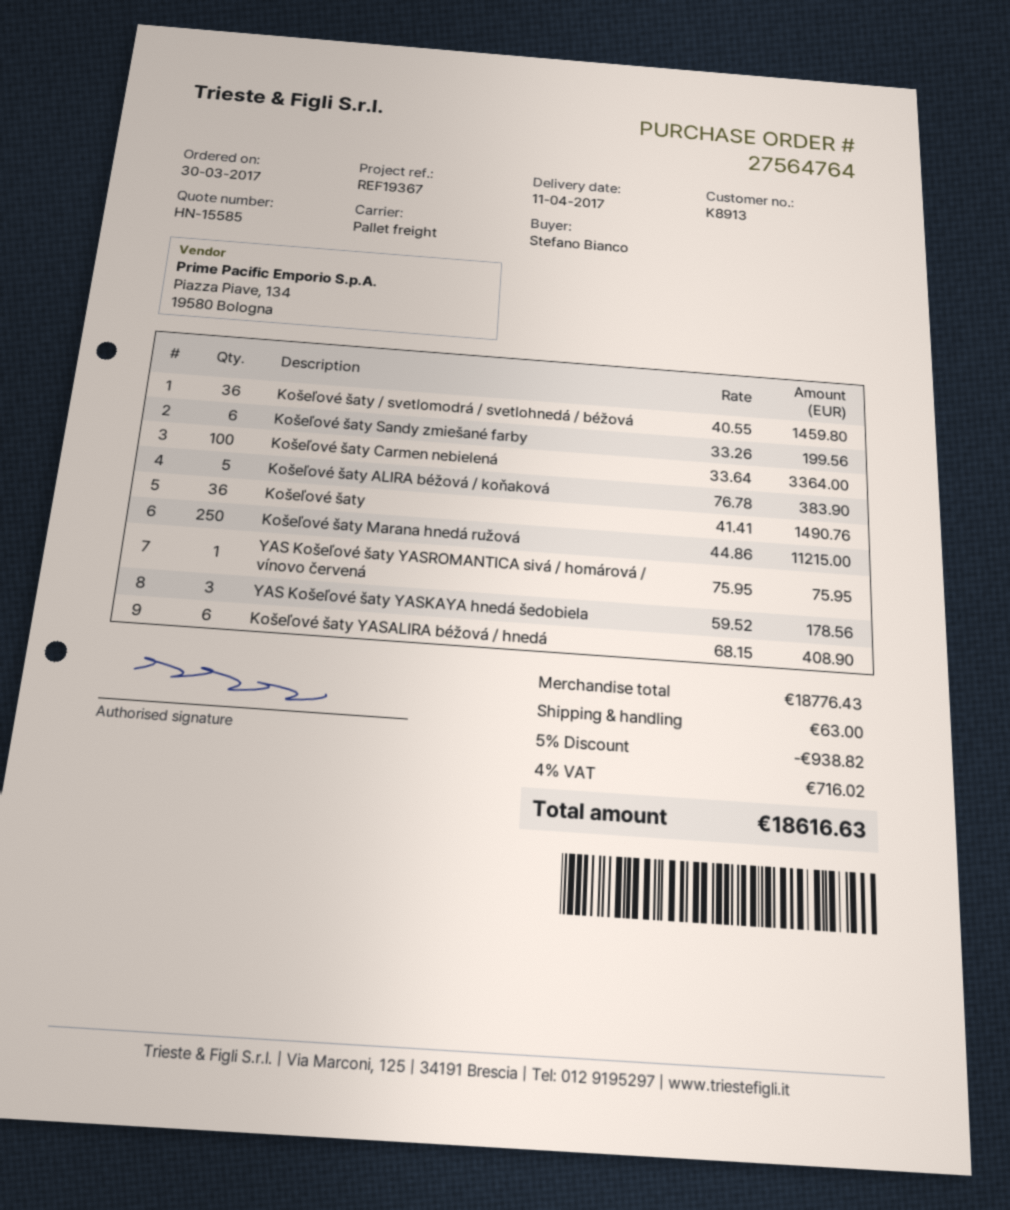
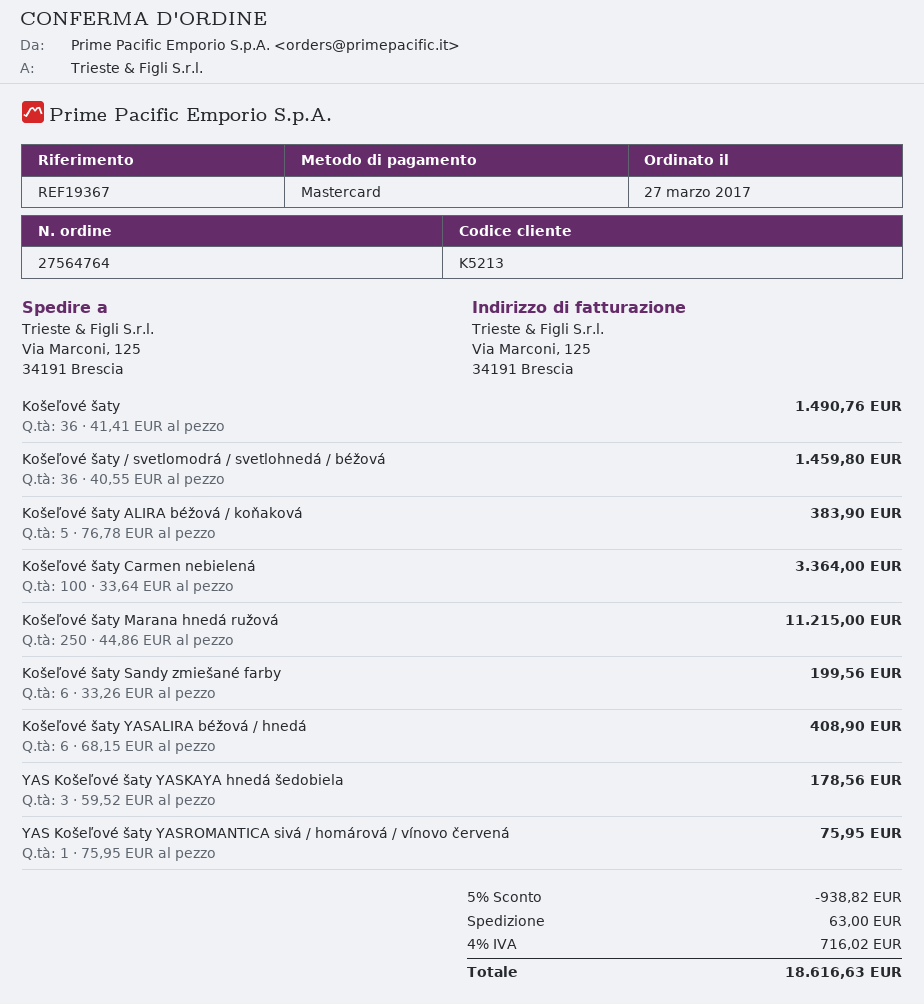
order date: 2017-03-30 -> 2017-03-27
customer number: K8913 -> K5213

